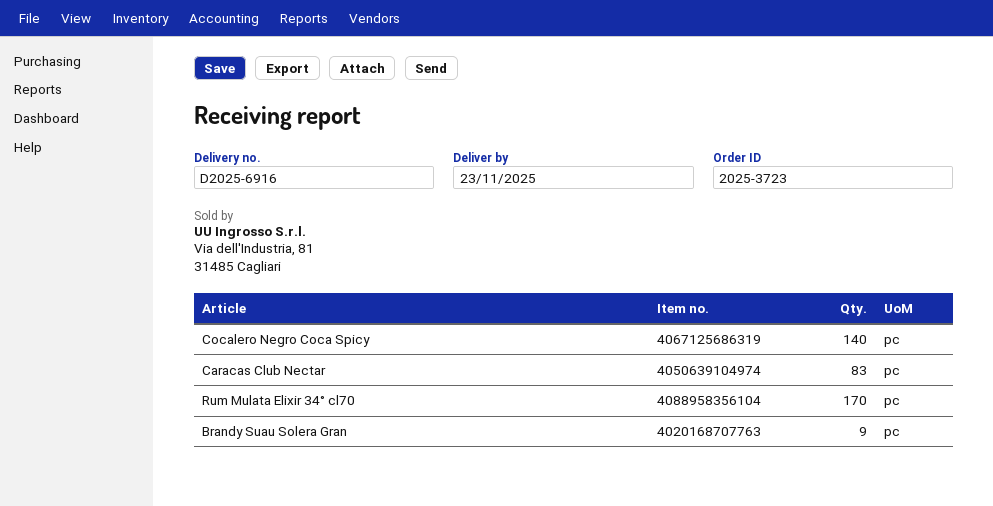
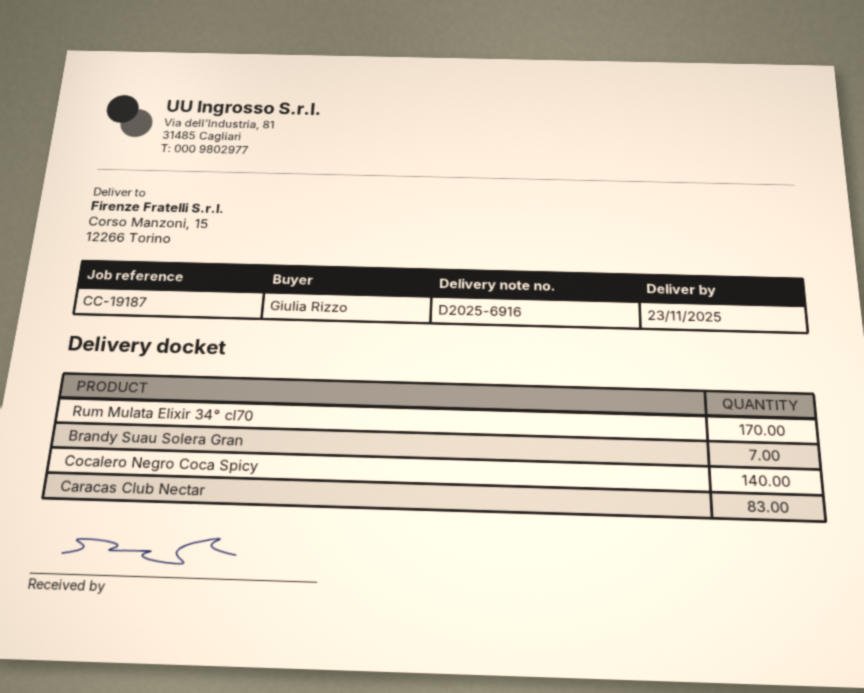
Brandy Suau Solera Gran: 9 -> 7

